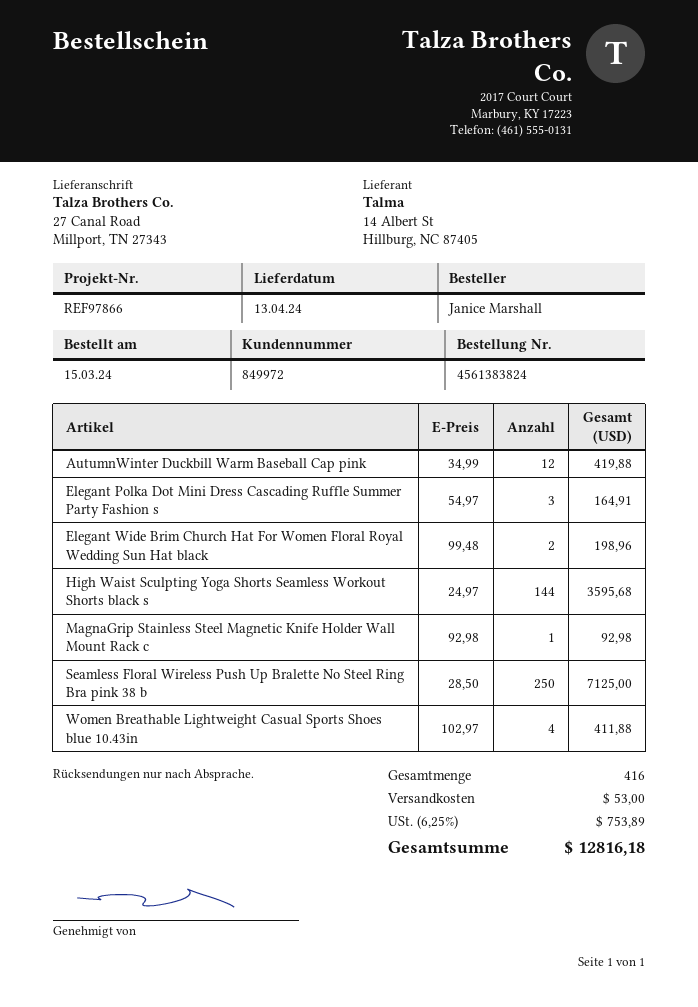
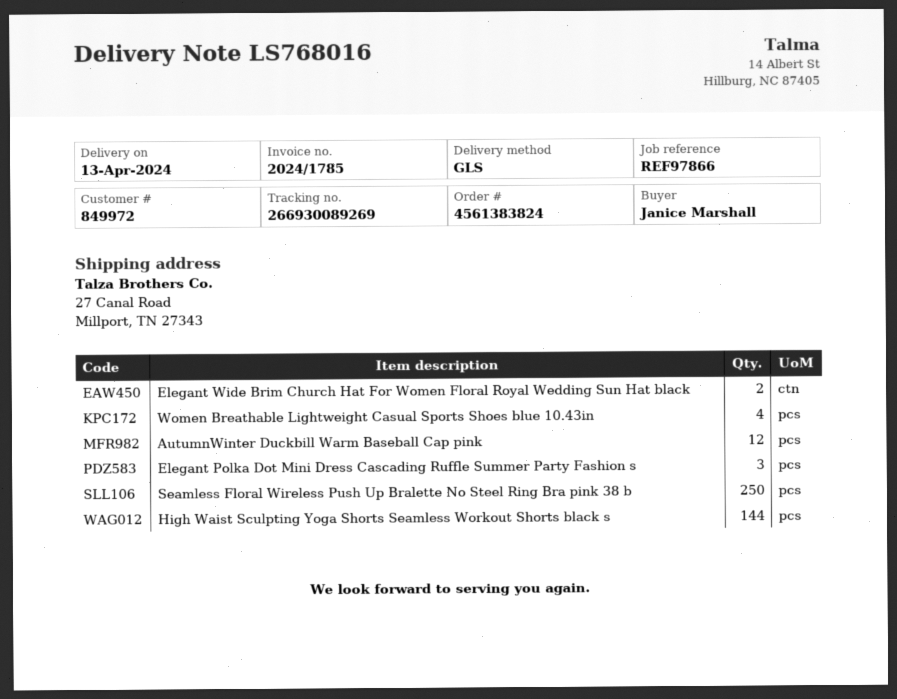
MagnaGrip Stainless Steel Magnetic Knife Holder Wall Mount Rack c: 1 -> none

